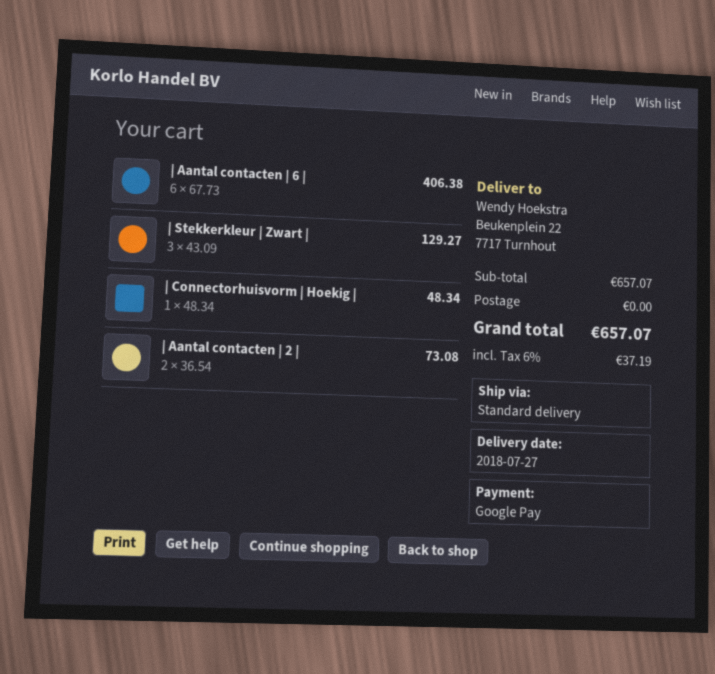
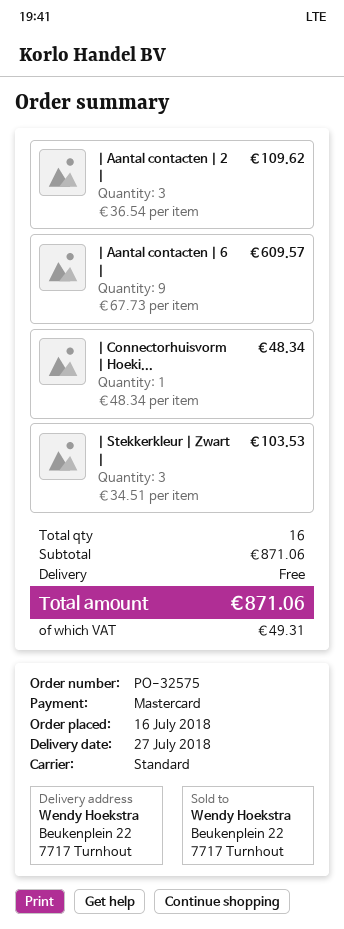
payment method: Google Pay -> Mastercard
| Aantal contacten | 6 |: 6 x 67.73 = 406.38 -> 9 x 67.73 = 609.57
| Stekkerkleur | Zwart |: 3 x 43.09 = 129.27 -> 3 x 34.51 = 103.53
| Aantal contacten | 2 |: 2 x 36.54 = 73.08 -> 3 x 36.54 = 109.62
subtotal: 657.07 -> 871.06
tax: 37.19 -> 49.31
total: 657.07 -> 871.06

